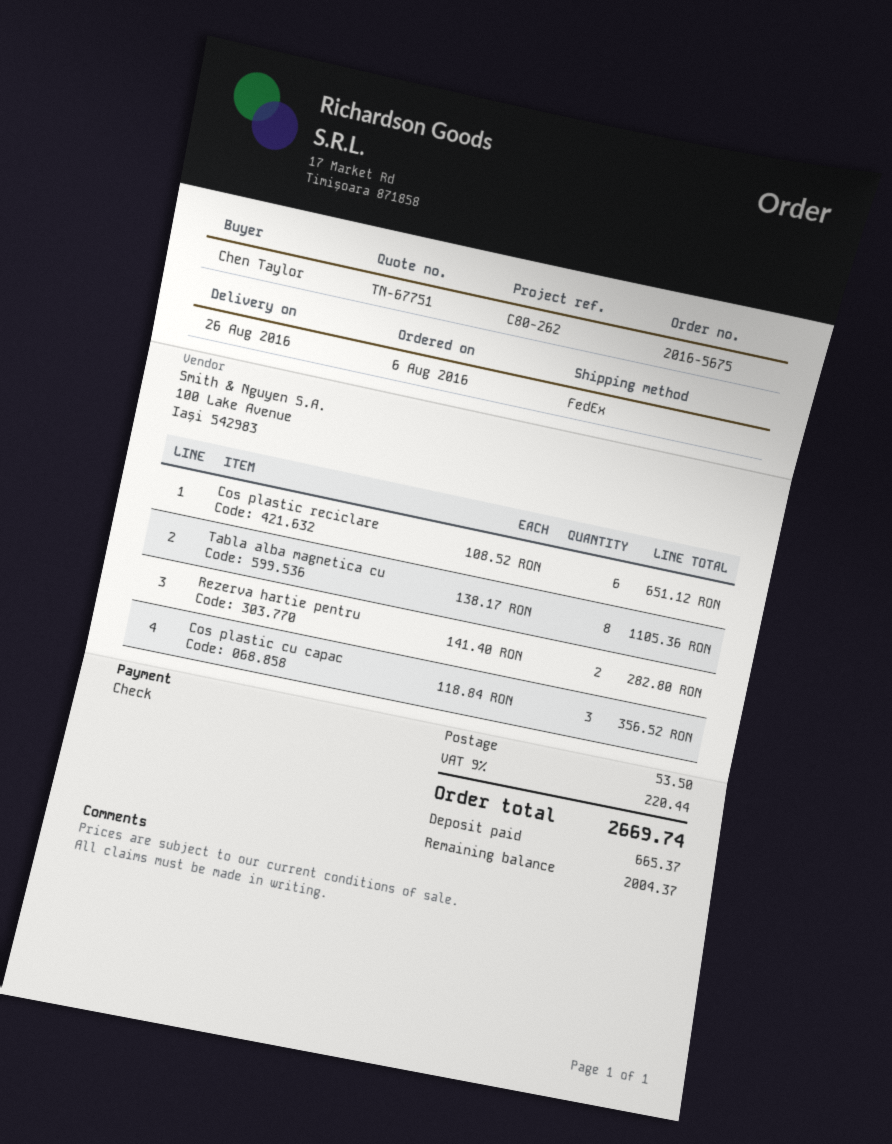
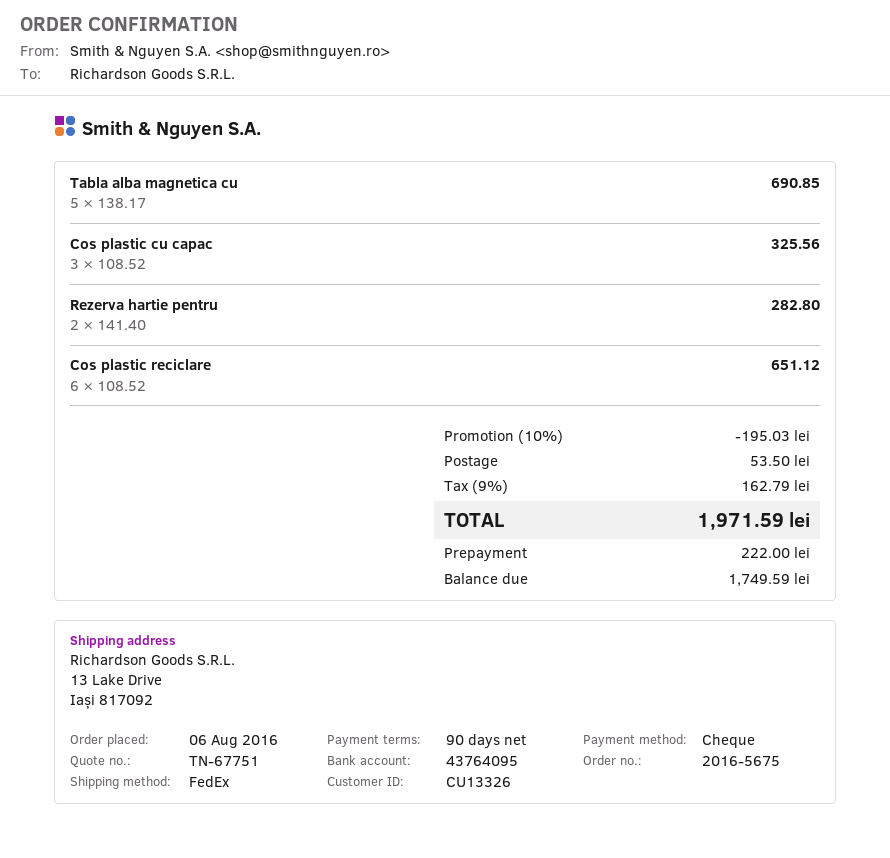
Tabla alba magnetica cu: 8 x 138.17 = 1105.36 -> 5 x 138.17 = 690.85
Cos plastic cu capac: 3 x 118.84 = 356.52 -> 3 x 108.52 = 325.56
discount: none -> 10% = 195.03
tax: 9% = 220.44 -> 9% = 162.79
total: 2669.74 -> 1971.59
deposit: 665.37 -> 222.00
balance: 2004.37 -> 1749.59

